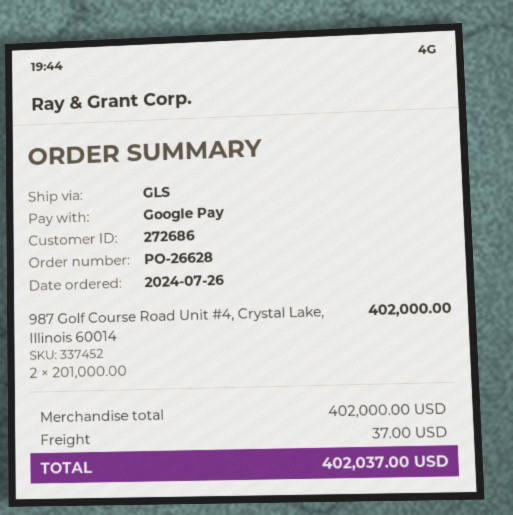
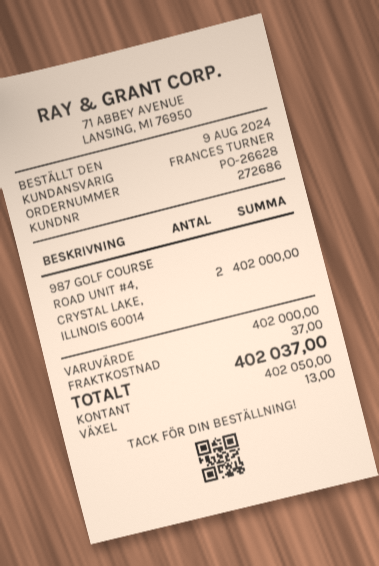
order date: 2024-07-26 -> 2024-08-09
payment method: Google Pay -> cash

